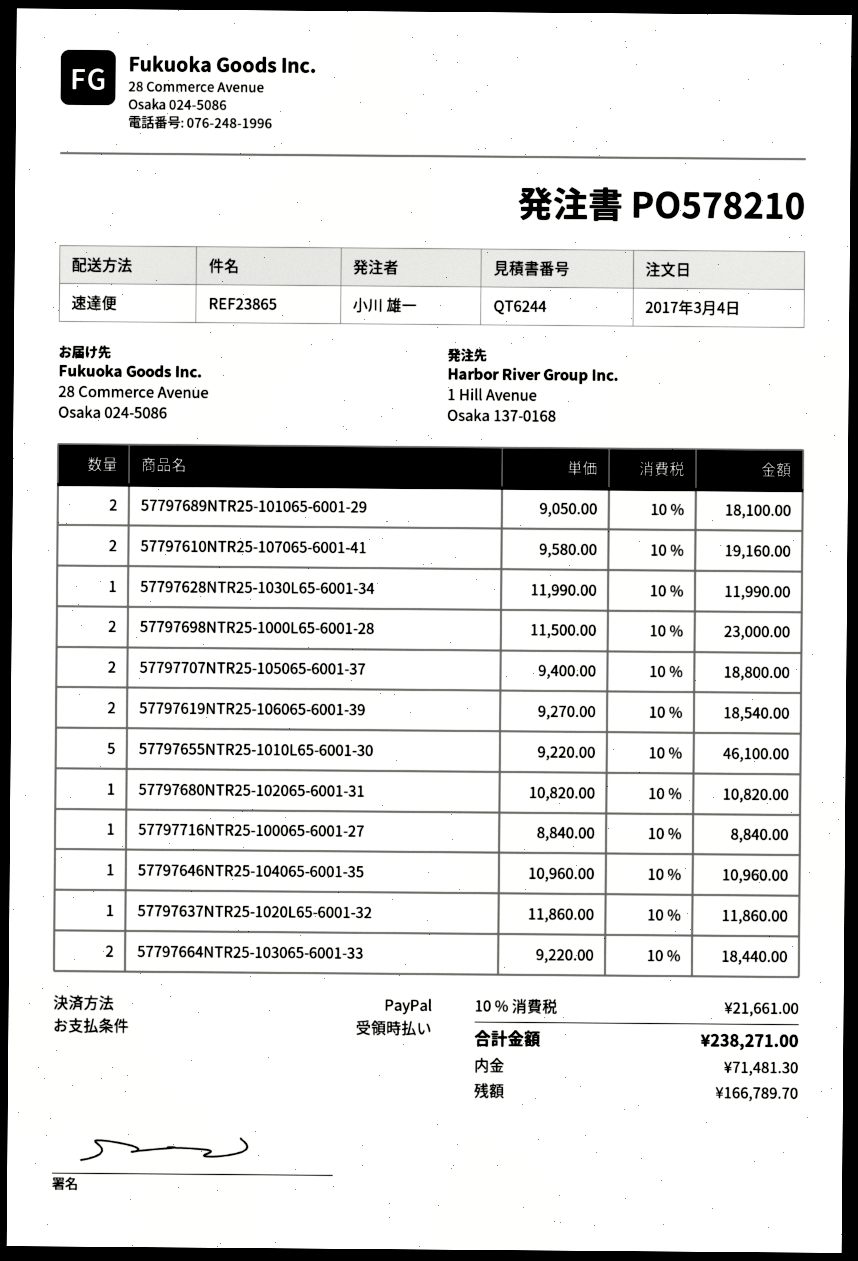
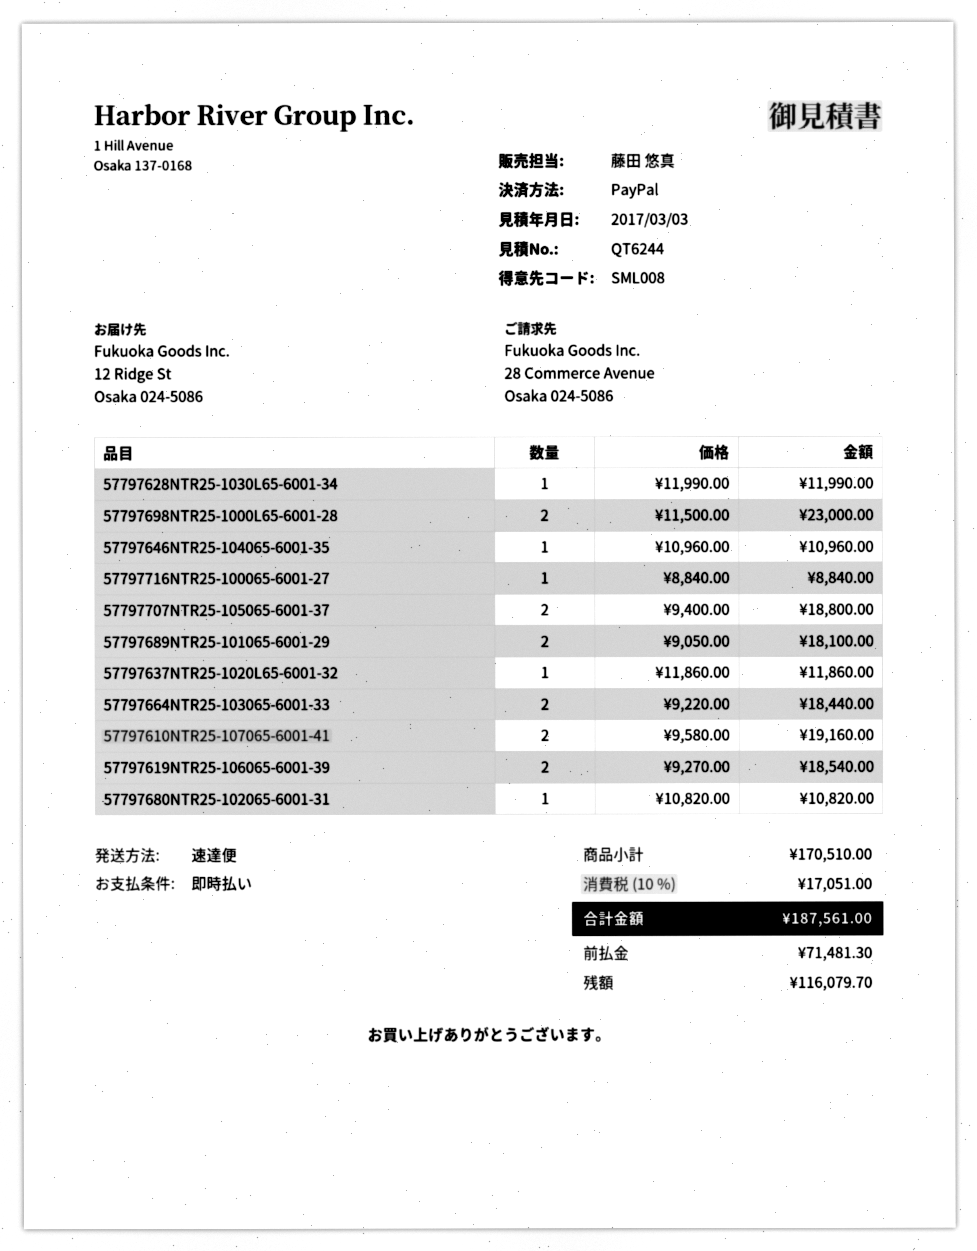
ship to: 28 Commerce Avenue, Osaka 024-5086 -> 12 Ridge St, Osaka 024-5086
57797655NTR25-1010L65-6001-30: 5 x 9220.00 = 46100.00 -> none
tax: 10% = 21661.00 -> 10% = 17051.00
total: 238271.00 -> 187561.00
balance: 166789.70 -> 116079.70

